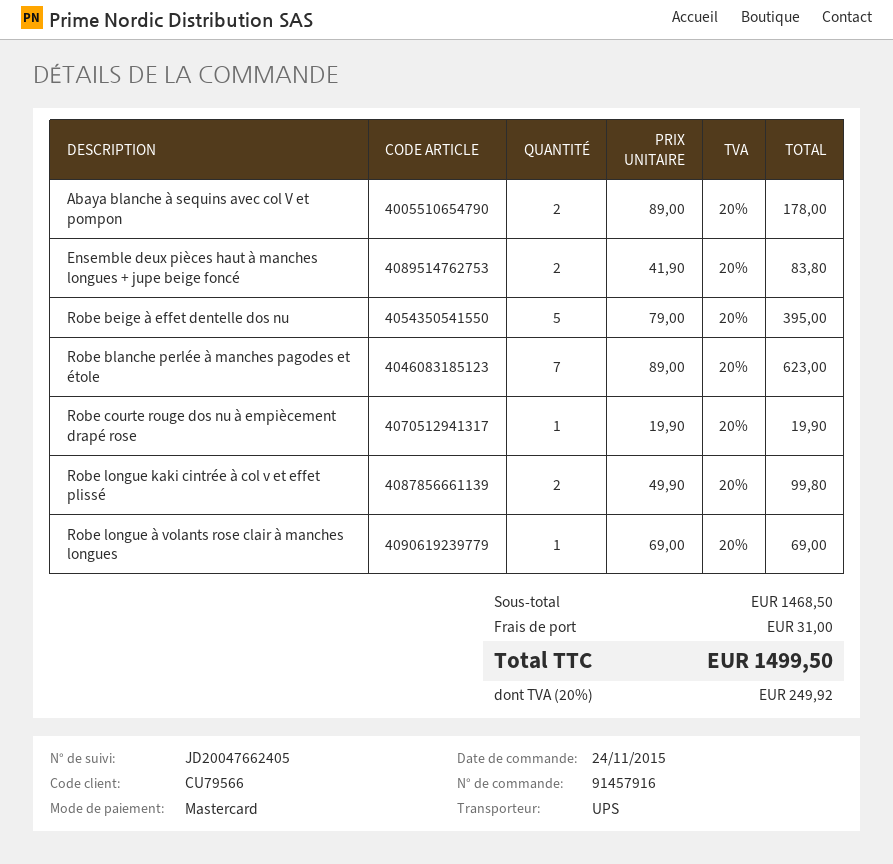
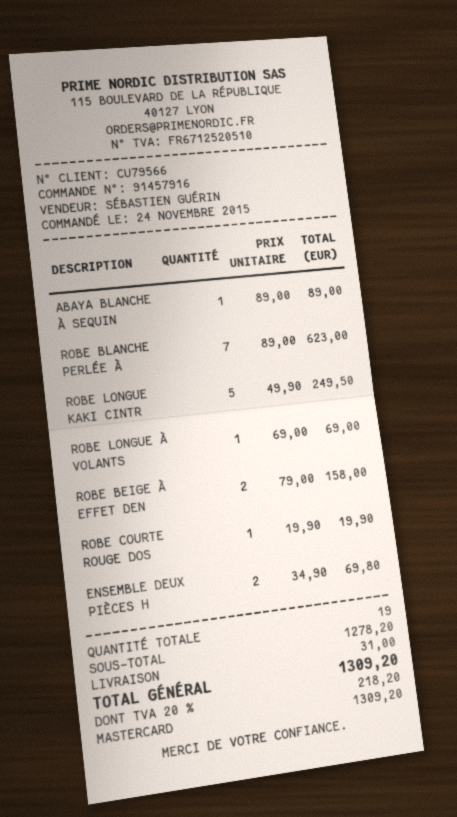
Abaya blanche à sequins avec col V et pompon: 2 x 89.00 = 178.00 -> 1 x 89.00 = 89.00
Ensemble deux pièces haut à manches longues + jupe beige foncé: 2 x 41.90 = 83.80 -> 2 x 34.90 = 69.80
Robe beige à effet dentelle dos nu: 5 x 79.00 = 395.00 -> 2 x 79.00 = 158.00
Robe longue kaki cintrée à col v et effet plissé: 2 x 49.90 = 99.80 -> 5 x 49.90 = 249.50
subtotal: 1468.50 -> 1278.20
tax: 20% = 249.92 -> 20% = 218.20
total: 1499.50 -> 1309.20

